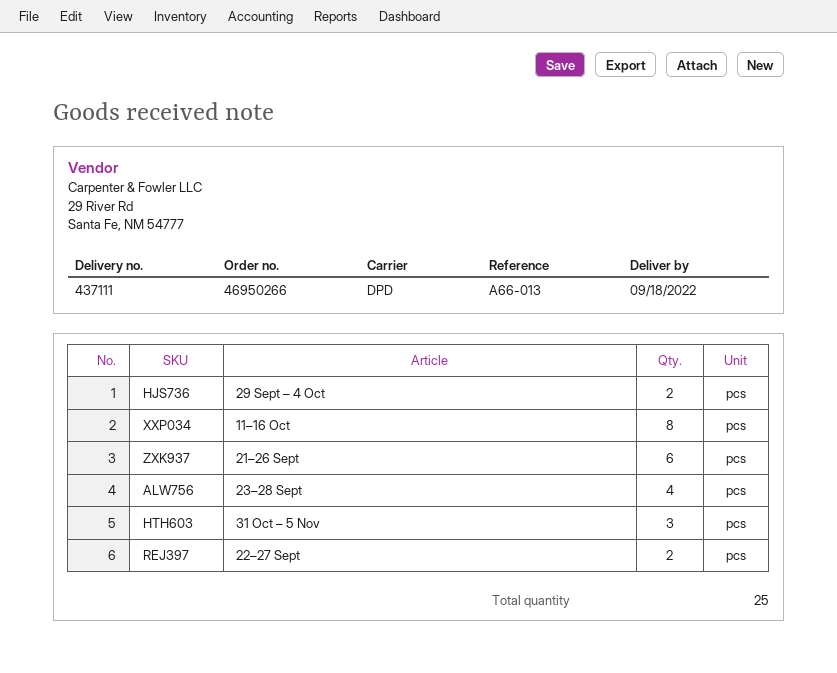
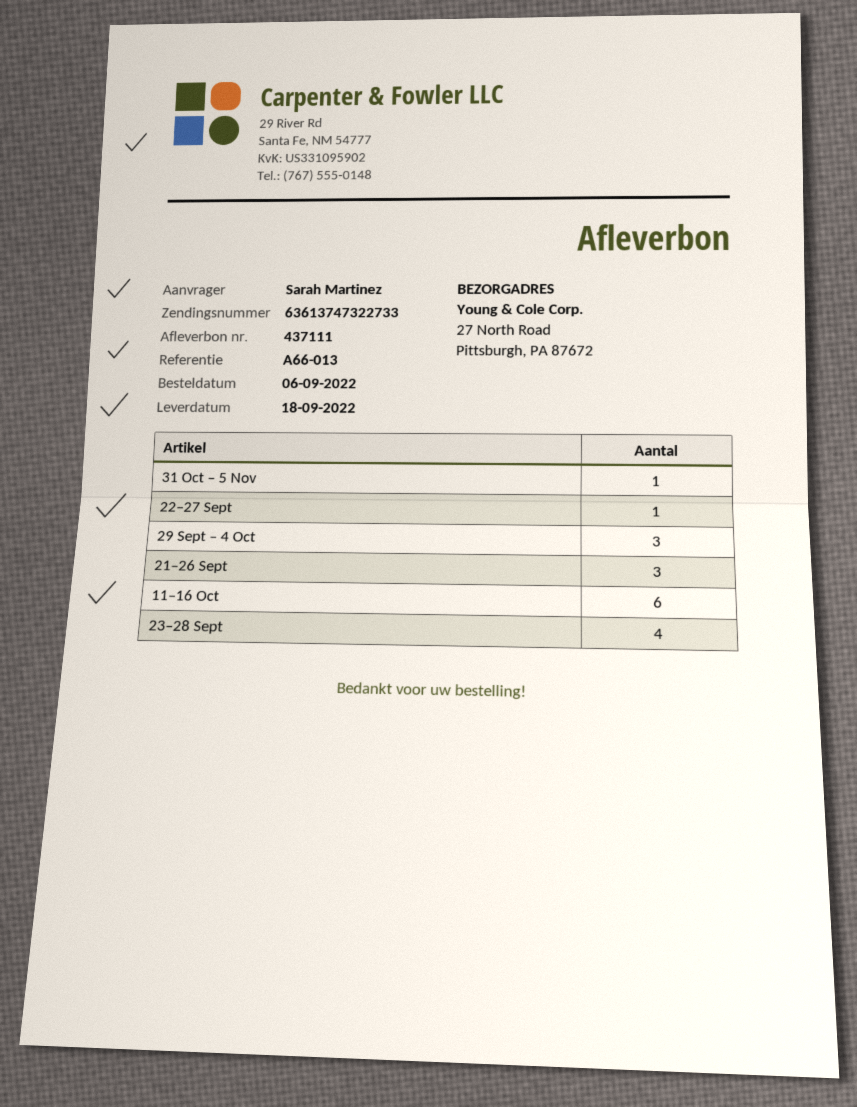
29 Sept – 4 Oct: 2 -> 3
11–16 Oct: 8 -> 6
21–26 Sept: 6 -> 3
31 Oct – 5 Nov: 3 -> 1
22–27 Sept: 2 -> 1

